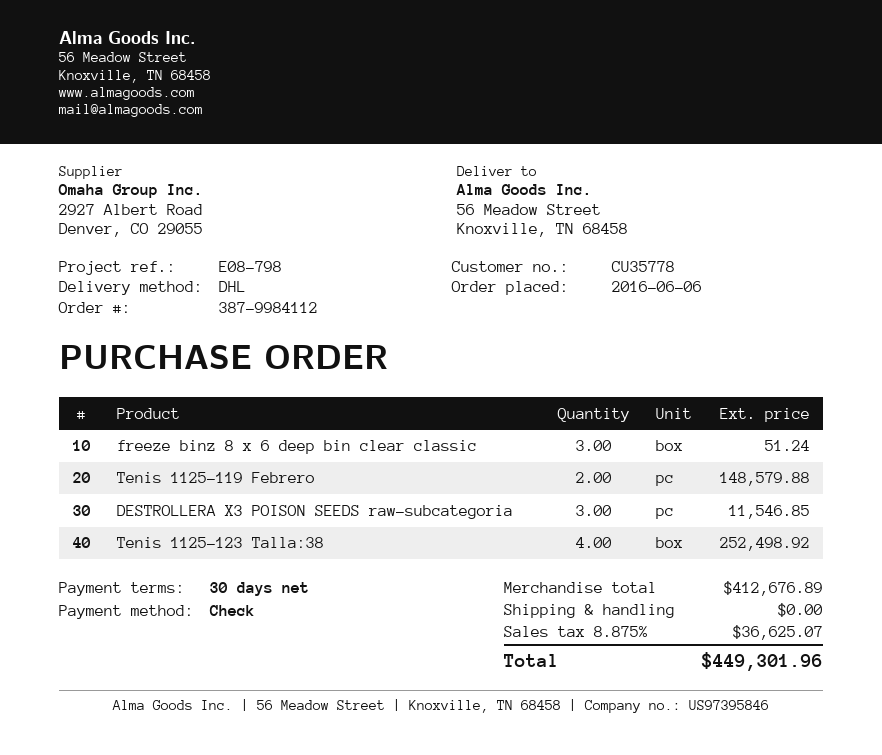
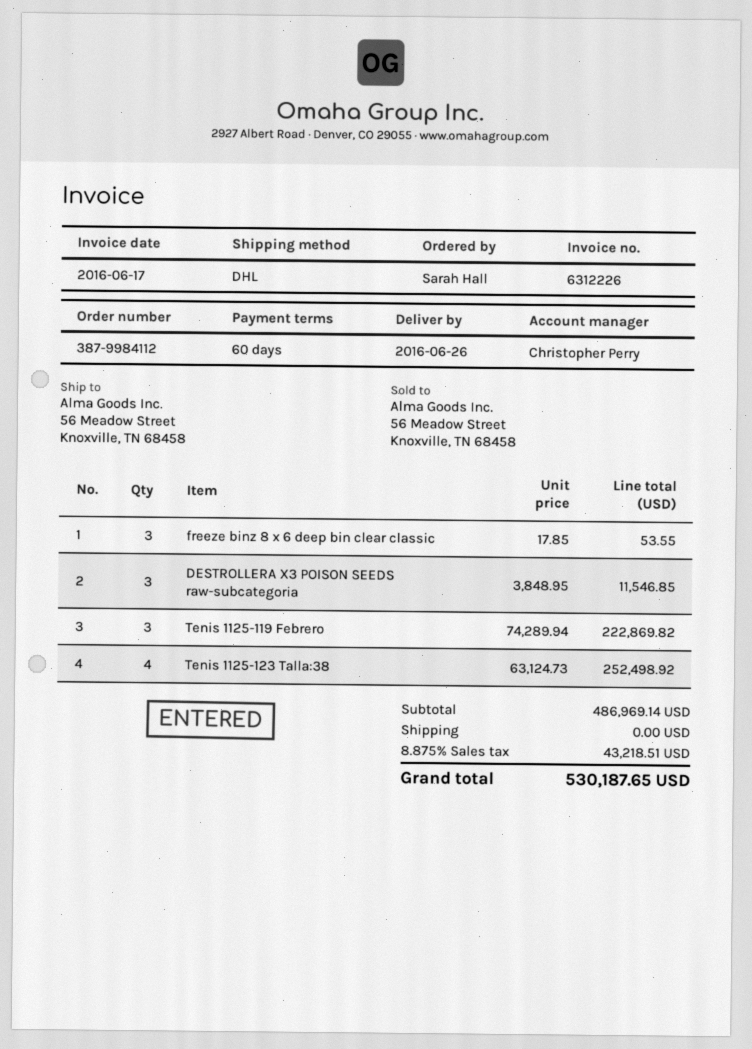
payment terms: 30 days -> 60 days
freeze binz 8 x 6 deep bin clear classic: 3 for 51.24 -> 3 for 53.55
Tenis 1125-119 Febrero: 2 for 148579.88 -> 3 for 222869.82
subtotal: 412676.89 -> 486969.14
tax: 8.875% = 36625.07 -> 8.875% = 43218.51
total: 449301.96 -> 530187.65

